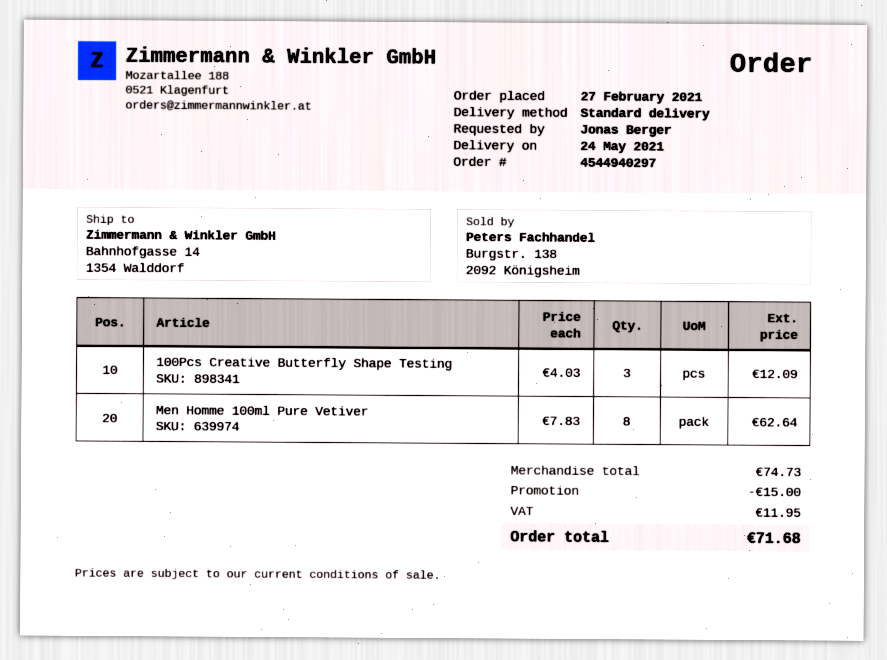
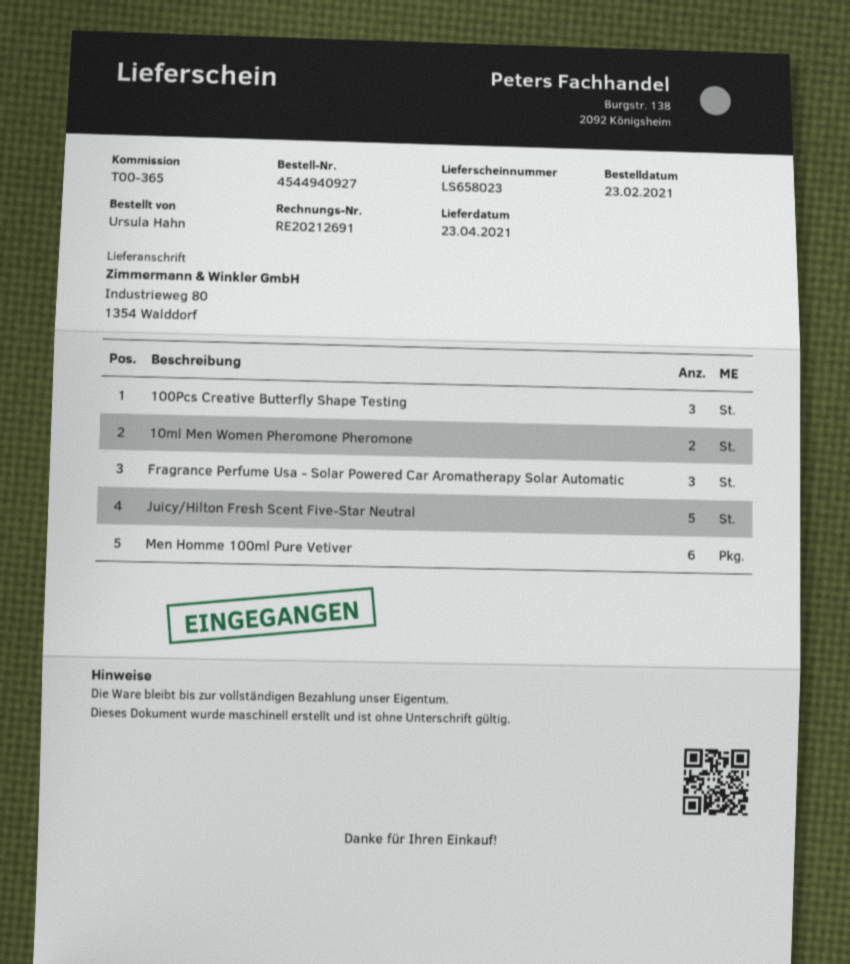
order number: 4544940297 -> 4544940927
order date: 2021-02-27 -> 2021-02-23
delivery date: 2021-05-24 -> 2021-04-23
ordered by: Jonas Berger -> Ursula Hahn
ship to: Bahnhofgasse 14, 1354 Walddorf -> Industrieweg 80, 1354 Walddorf
Men Homme 100ml Pure Vetiver: 8 -> 6
10ml Men Women Pheromone Pheromone: none -> 2
Fragrance Perfume Usa - Solar Powered Car Aromatherapy Solar Automatic: none -> 3
Juicy/Hilton Fresh Scent Five-Star Neutral: none -> 5

